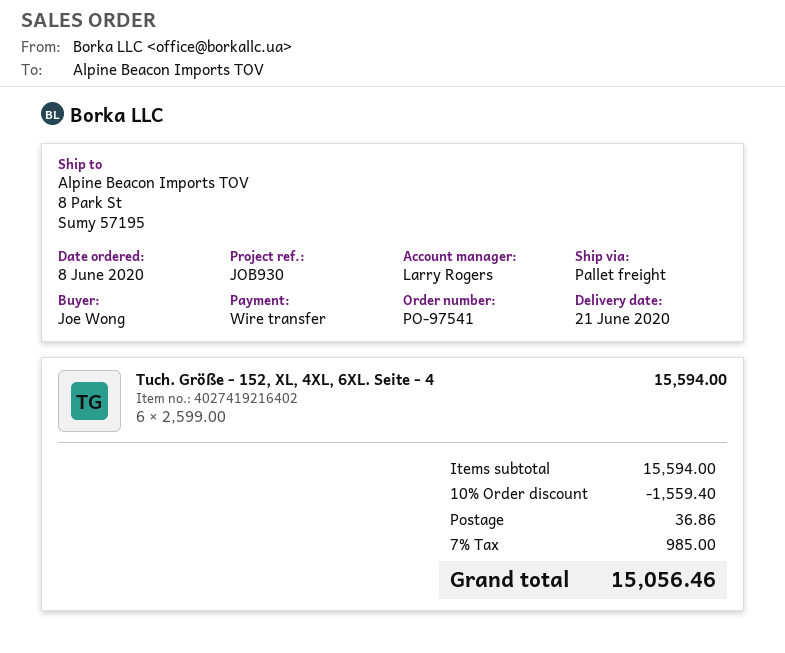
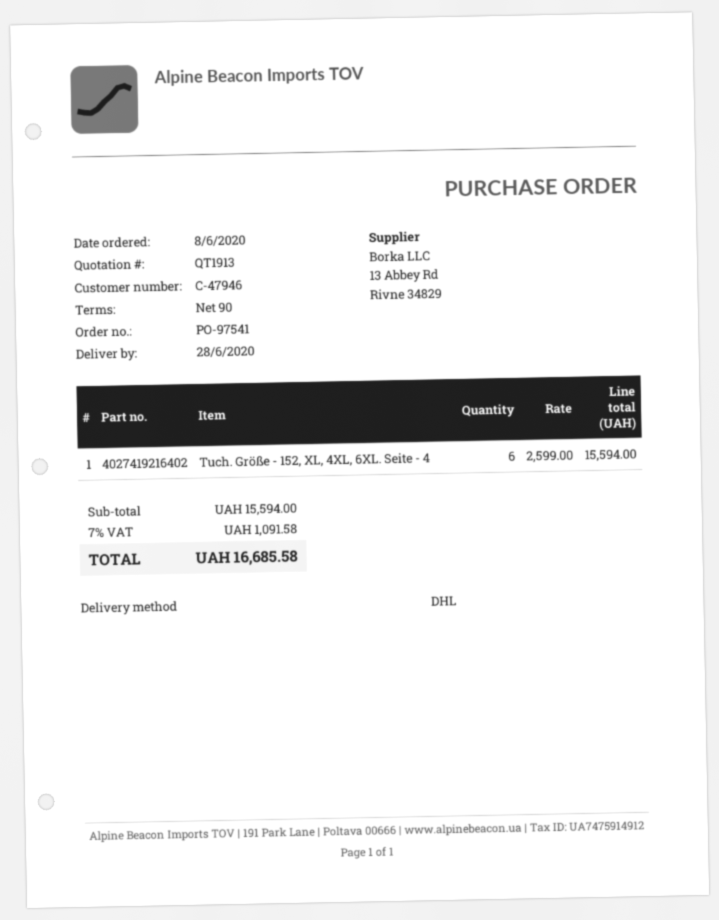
delivery date: 2020-06-21 -> 2020-06-28
shipping method: pallet freight -> DHL
discount: 10% = 1559.40 -> none
shipping: 36.86 -> none
tax: 7% = 985.00 -> 7% = 1091.58
total: 15056.46 -> 16685.58

